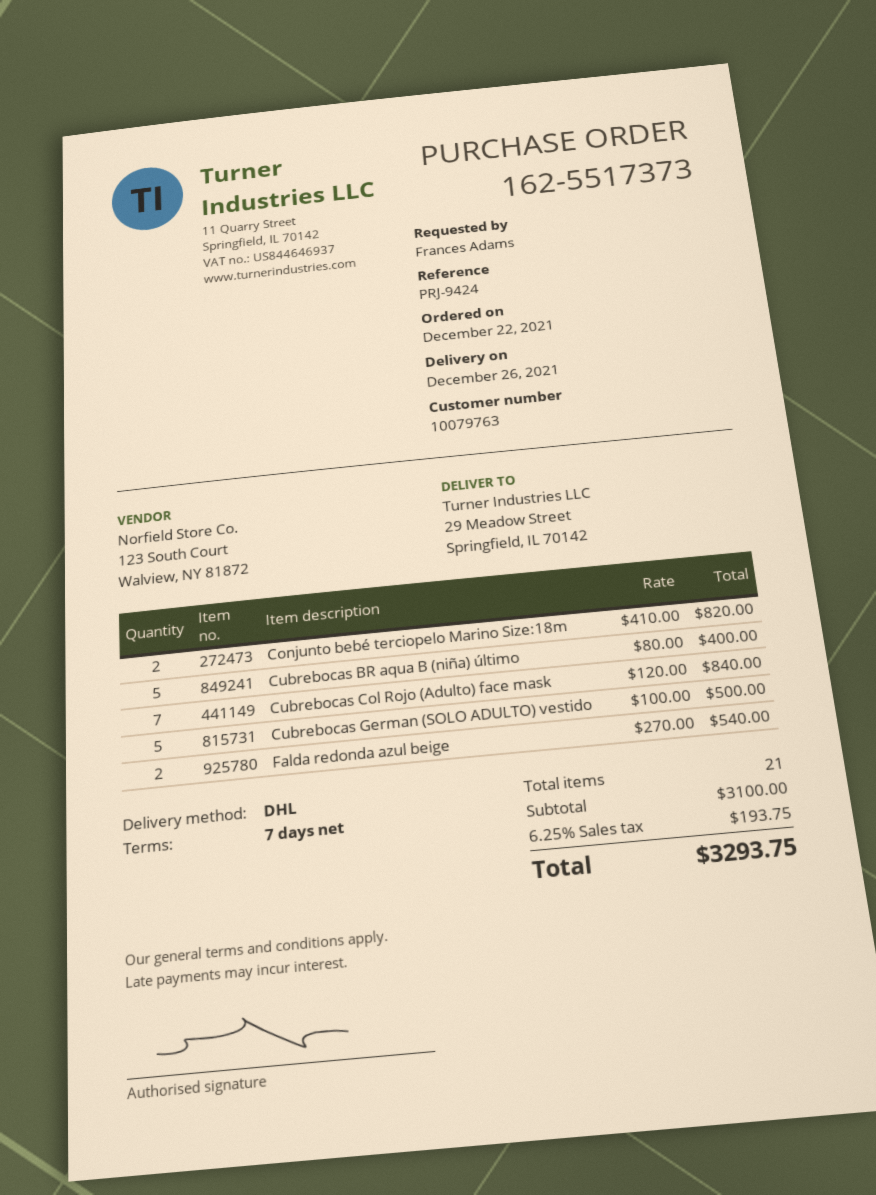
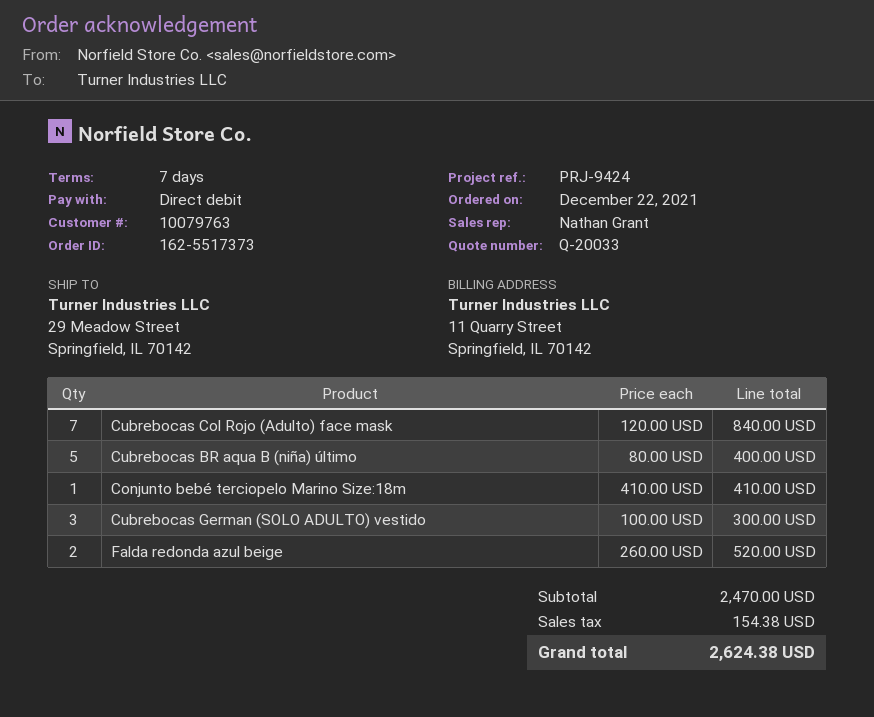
Conjunto bebé terciopelo Marino Size:18m: 2 x 410.00 = 820.00 -> 1 x 410.00 = 410.00
Cubrebocas German (SOLO ADULTO) vestido: 5 x 100.00 = 500.00 -> 3 x 100.00 = 300.00
Falda redonda azul beige: 2 x 270.00 = 540.00 -> 2 x 260.00 = 520.00
subtotal: 3100.00 -> 2470.00
tax: 193.75 -> 154.38
total: 3293.75 -> 2624.38

